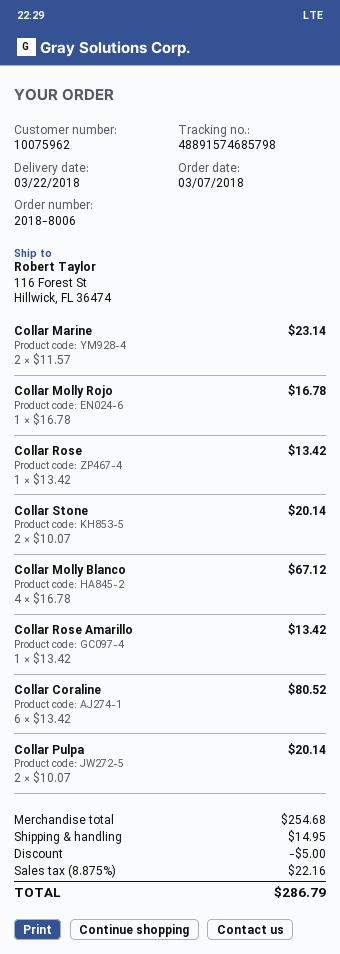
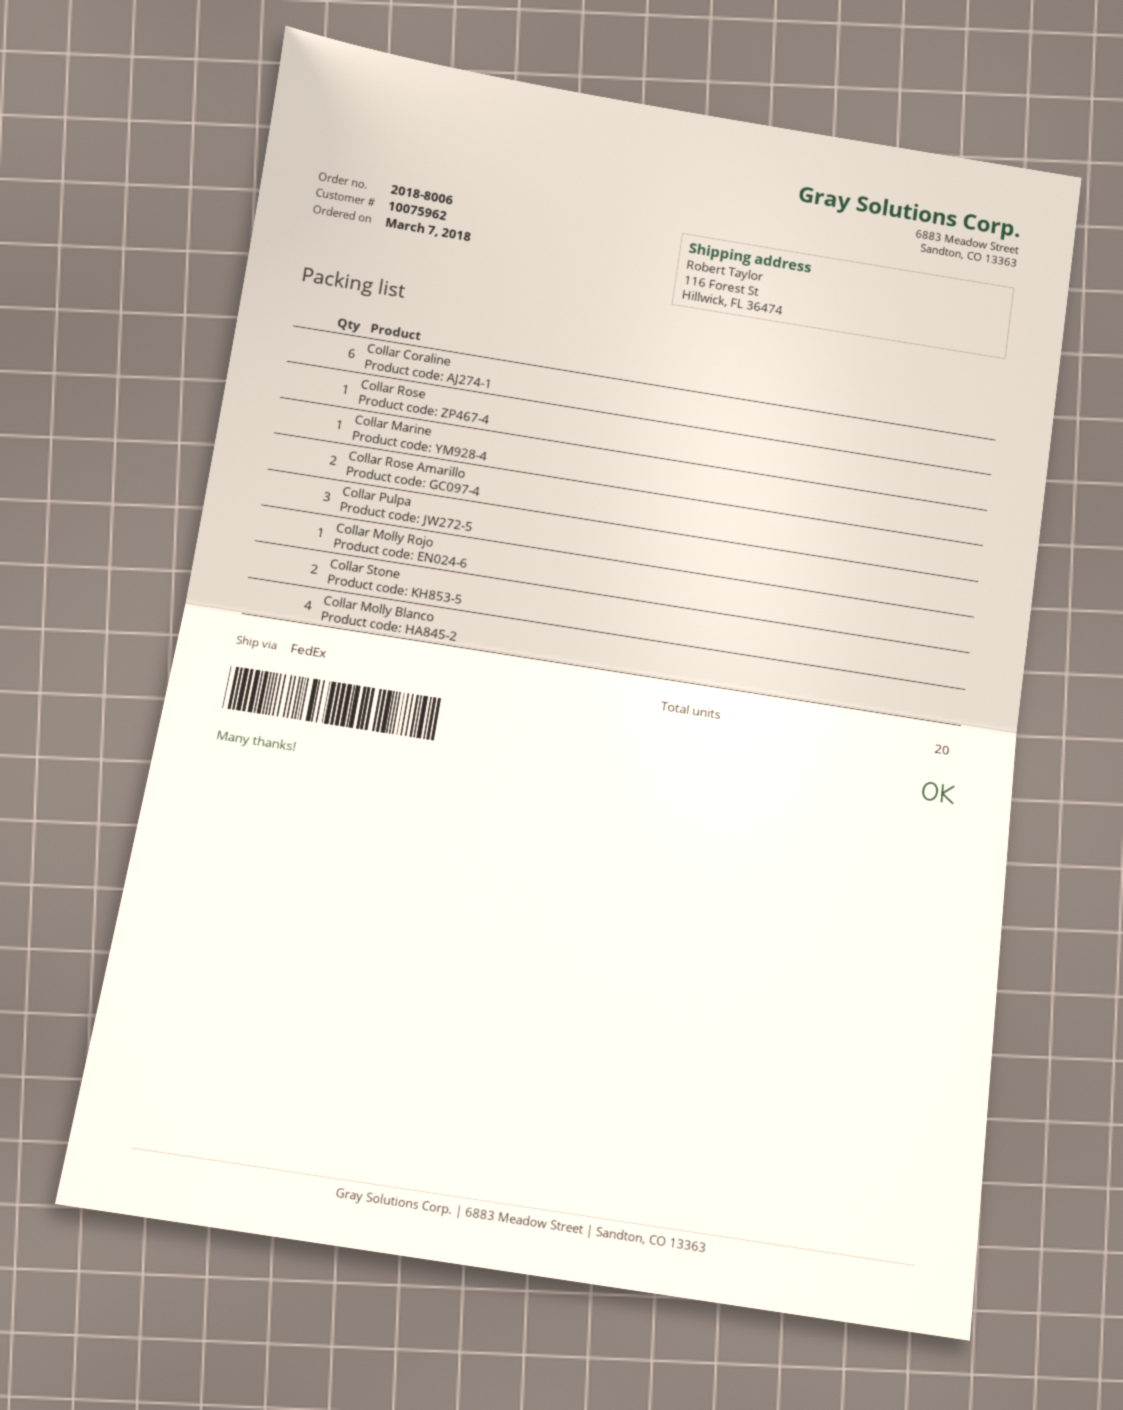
Collar Marine: 2 -> 1
Collar Rose Amarillo: 1 -> 2
Collar Pulpa: 2 -> 3

